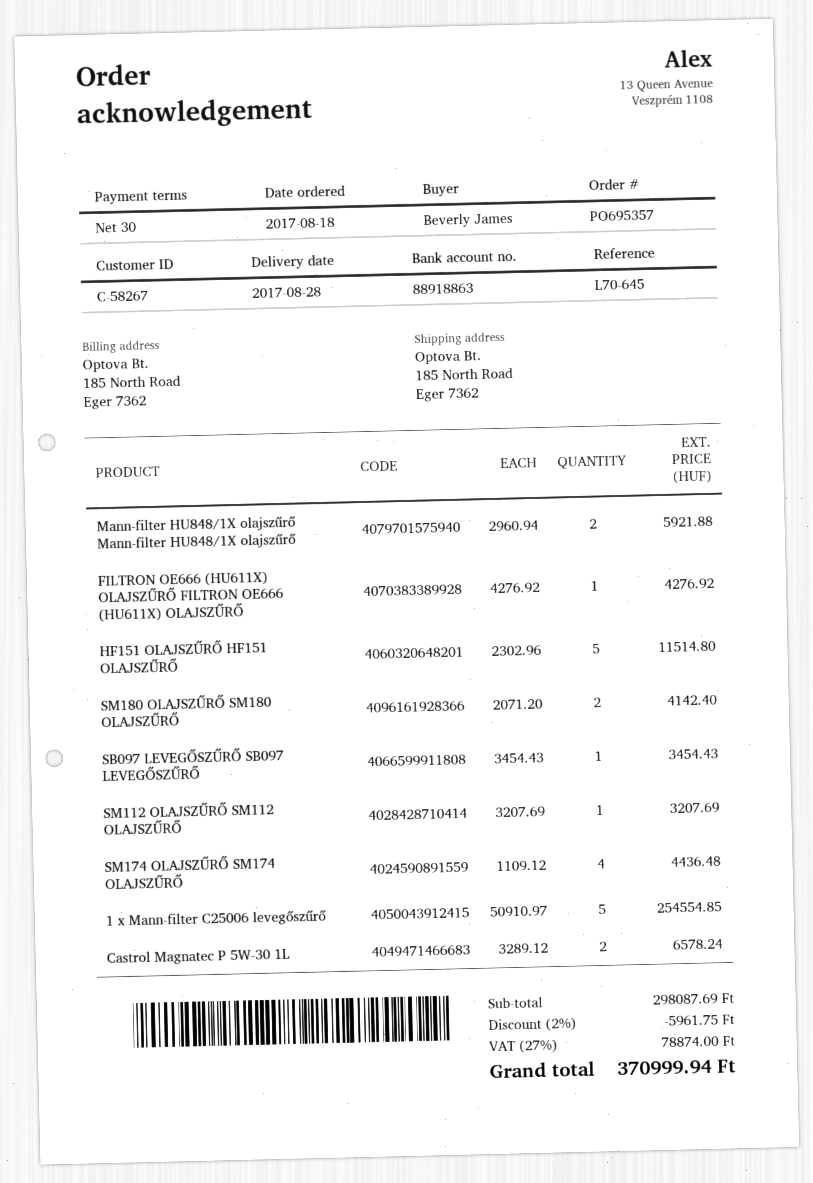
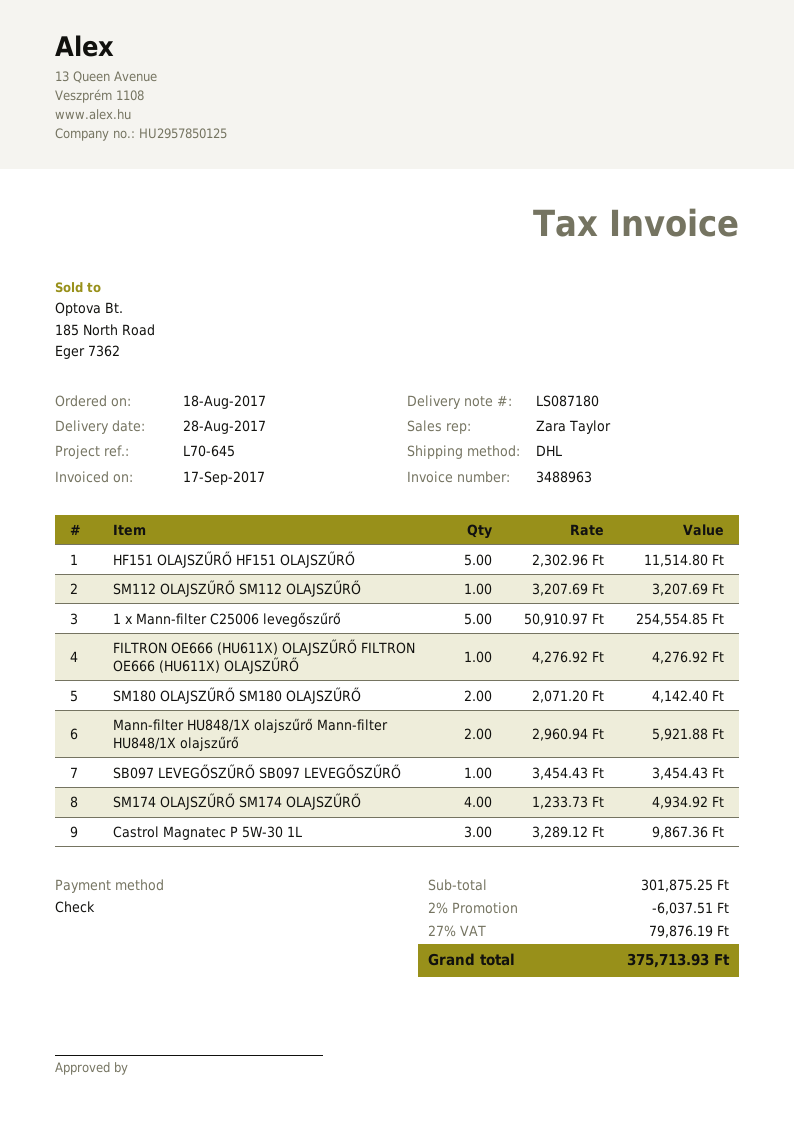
SM174 OLAJSZŰRŐ SM174 OLAJSZŰRŐ: 4 x 1109.12 = 4436.48 -> 4 x 1233.73 = 4934.92
Castrol Magnatec P 5W-30 1L: 2 x 3289.12 = 6578.24 -> 3 x 3289.12 = 9867.36
subtotal: 298087.69 -> 301875.25
discount: 2% = 5961.75 -> 2% = 6037.51
tax: 27% = 78874.00 -> 27% = 79876.19
total: 370999.94 -> 375713.93

